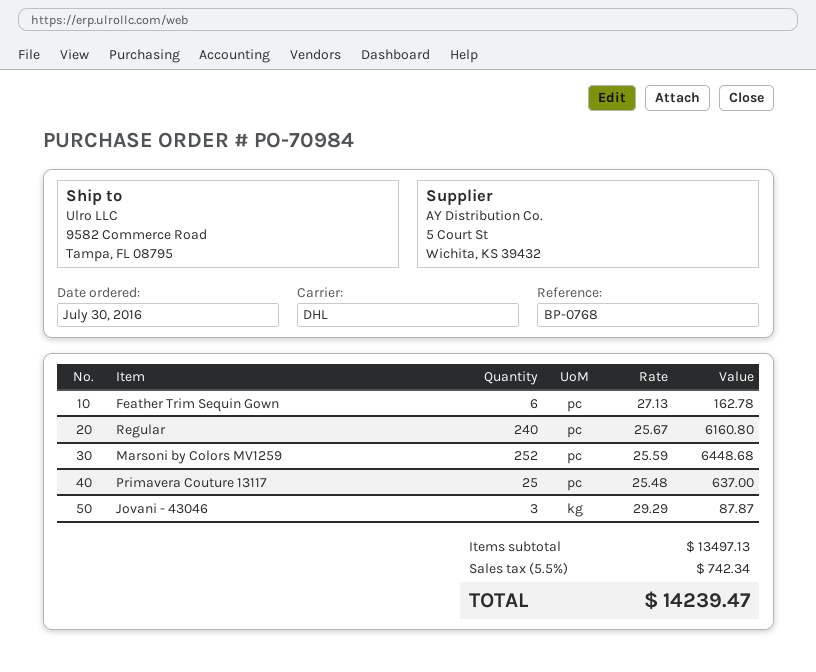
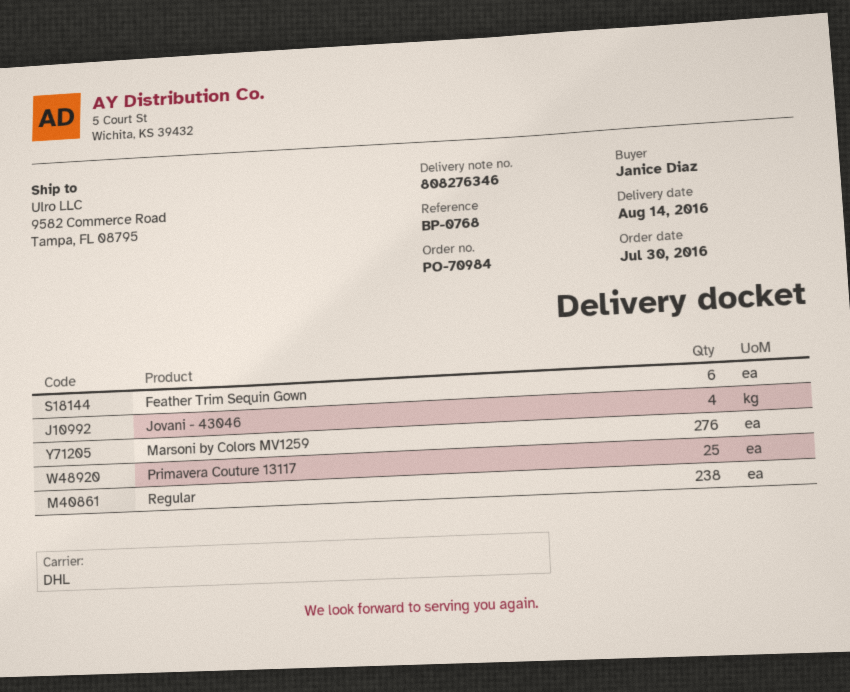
Regular: 240 -> 238
Marsoni by Colors MV1259: 252 -> 276
Jovani - 43046: 3 -> 4

